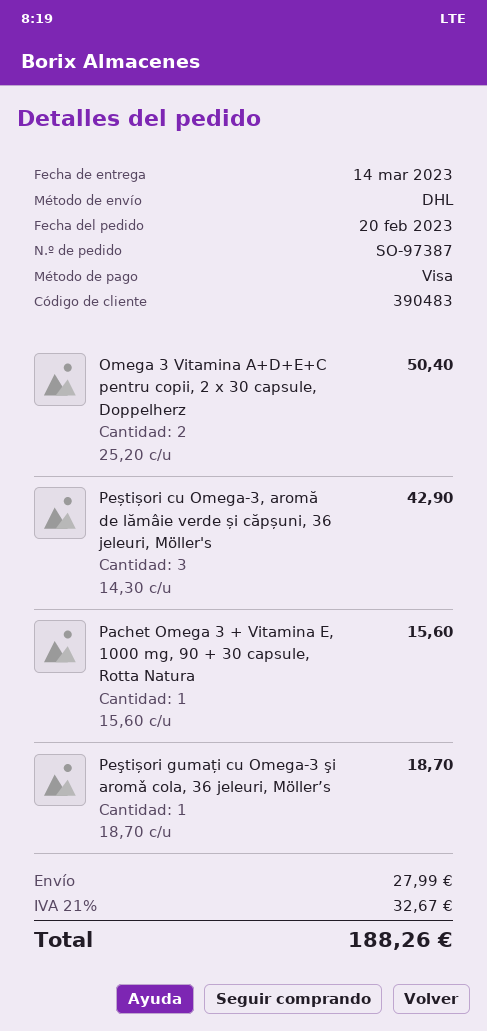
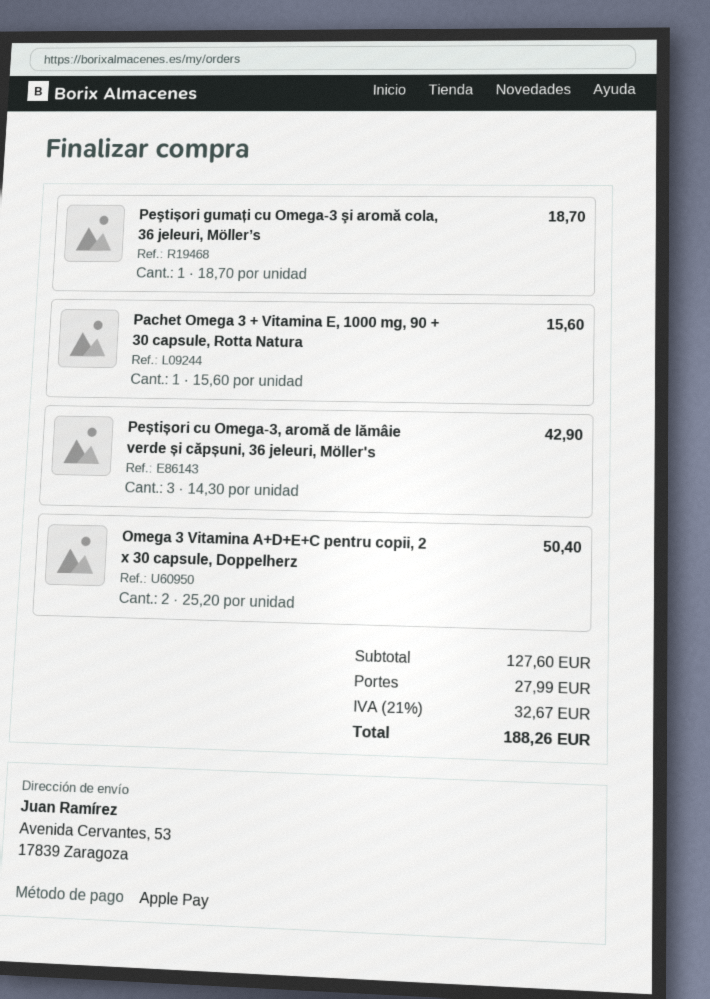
payment method: Visa -> Apple Pay

